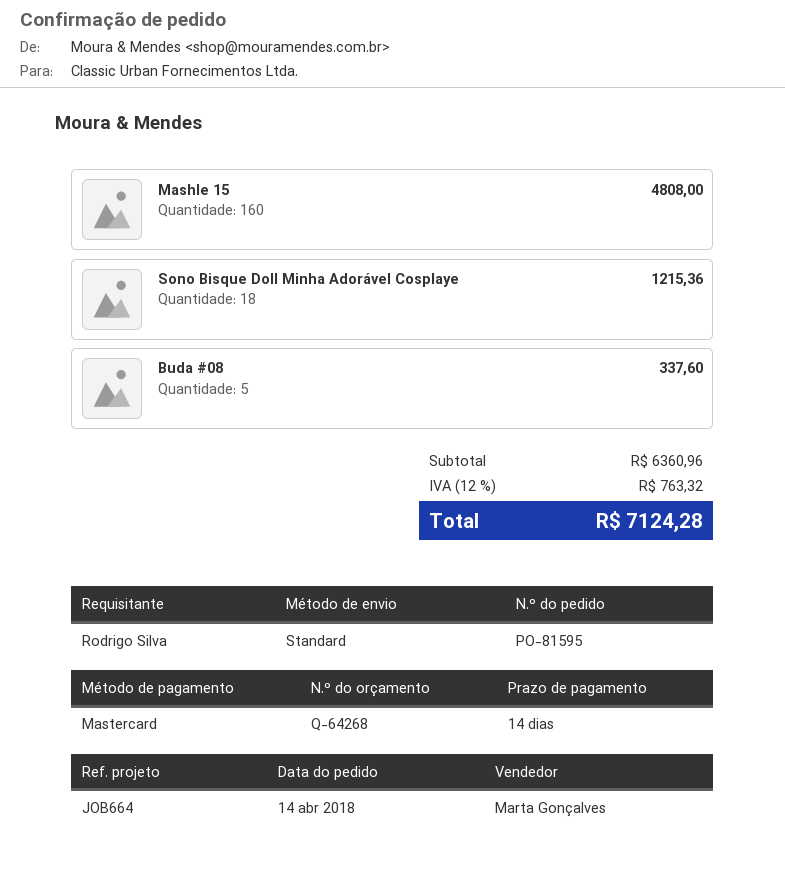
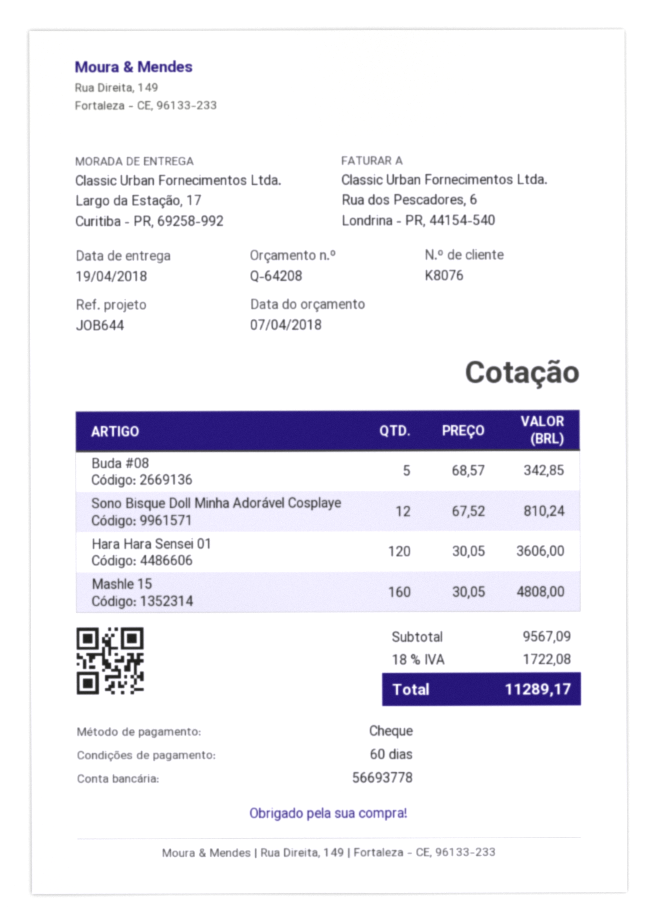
quote number: Q-64268 -> Q-64208
payment terms: 14 days -> 60 days
reference: JOB664 -> JOB644
payment method: Mastercard -> cheque
Sono Bisque Doll Minha Adorável Cosplaye: 18 for 1215.36 -> 12 for 810.24
Buda #08: 5 for 337.60 -> 5 for 342.85
Hara Hara Sensei 01: none -> 120 for 3606.00
subtotal: 6360.96 -> 9567.09
tax: 12% = 763.32 -> 18% = 1722.08
total: 7124.28 -> 11289.17

